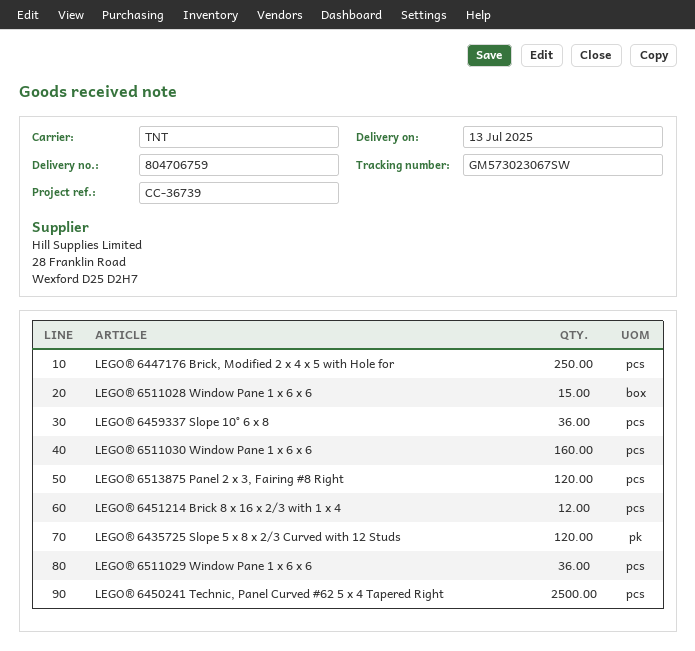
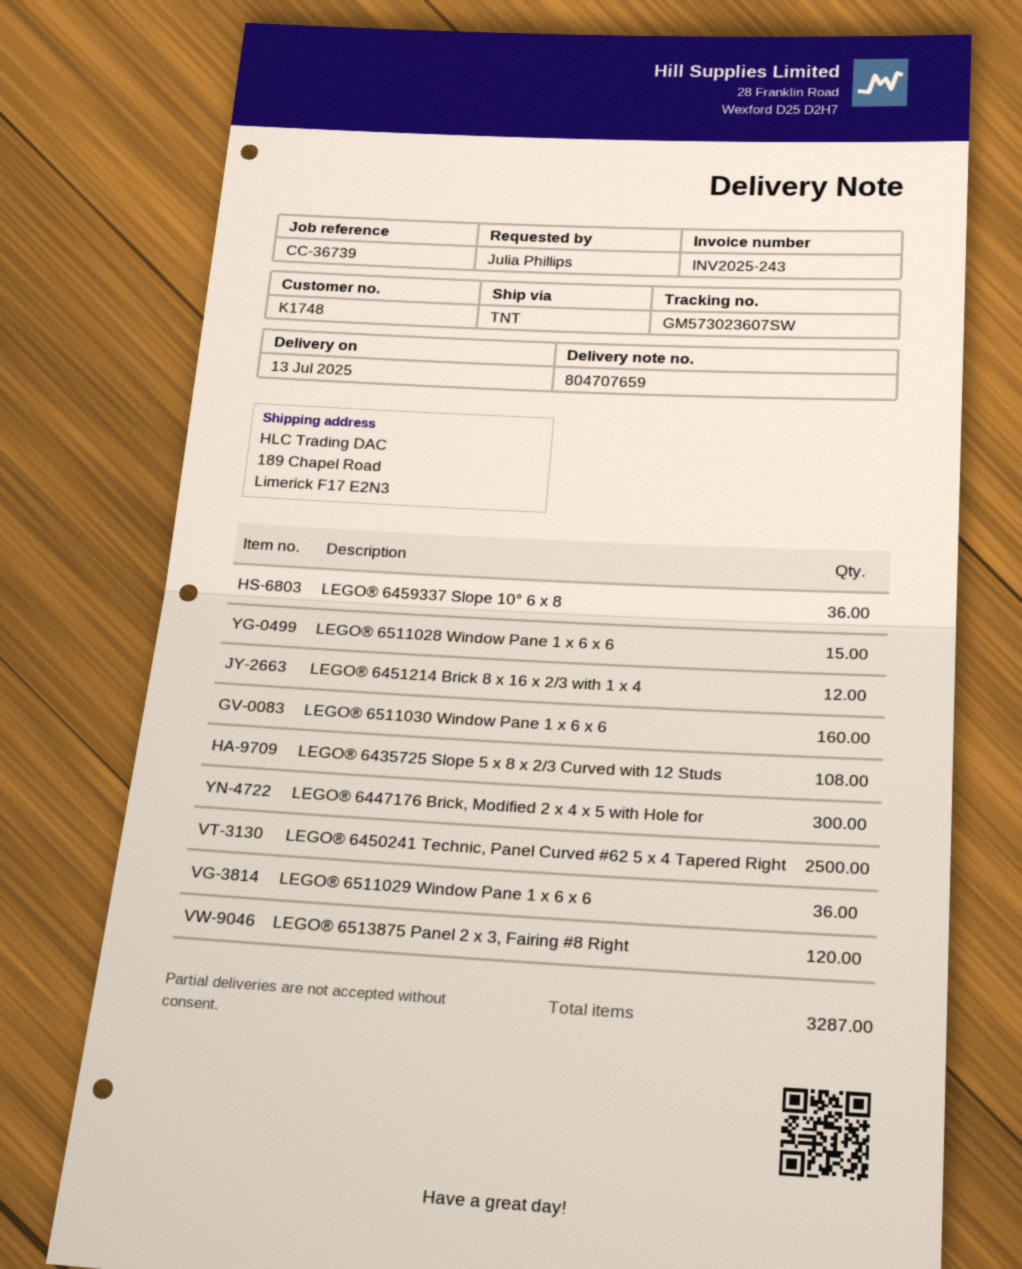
delivery note number: 804706759 -> 804707659
tracking number: GM573023067SW -> GM573023607SW
LEGO® 6447176 Brick, Modified 2 x 4 x 5 with Hole for: 250 -> 300
LEGO® 6435725 Slope 5 x 8 x 2/3 Curved with 12 Studs: 120 -> 108

